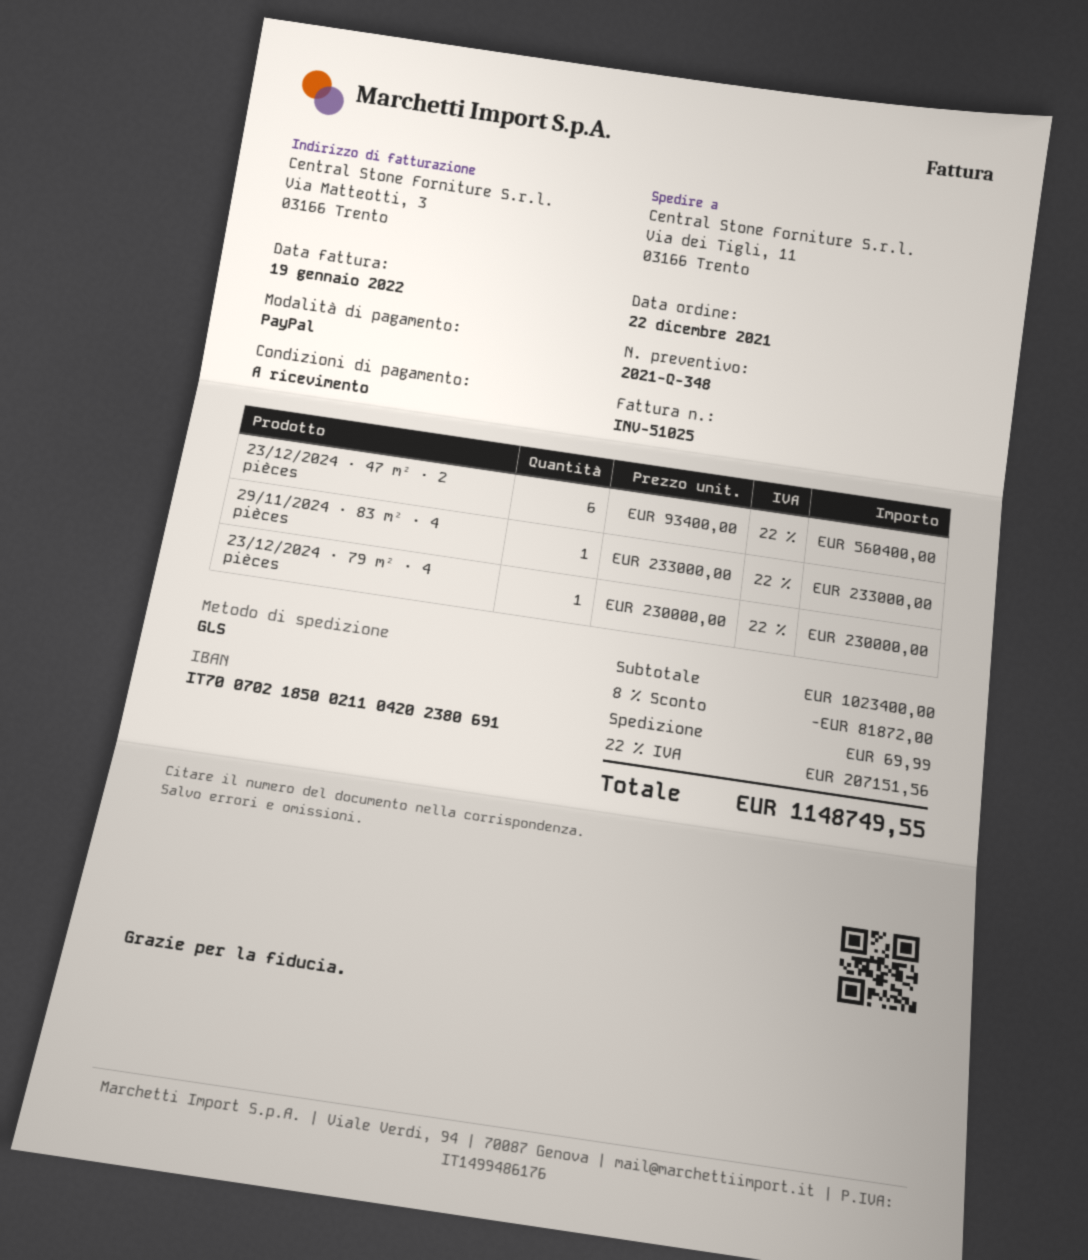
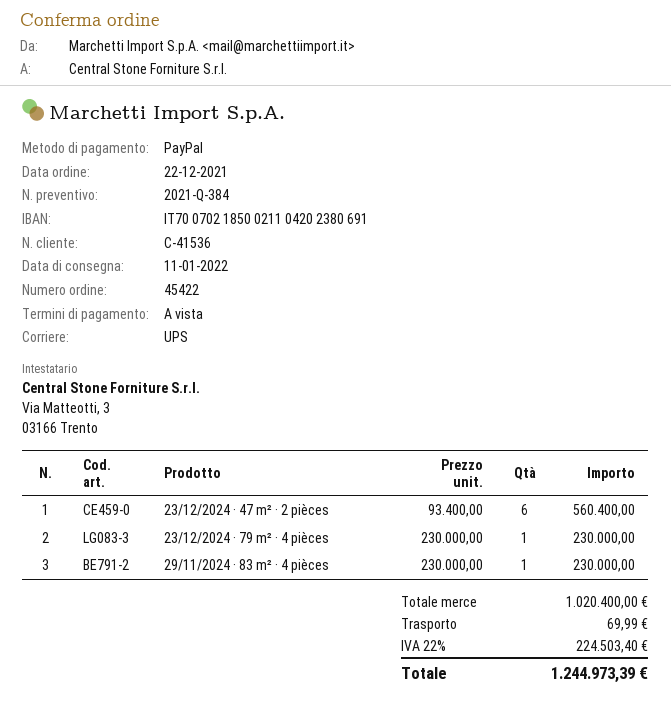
quote number: 2021-Q-348 -> 2021-Q-384
shipping method: GLS -> UPS
29/11/2024 · 83 m² · 4 pièces: 1 x 233000.00 = 233000.00 -> 1 x 230000.00 = 230000.00
subtotal: 1023400.00 -> 1020400.00
discount: 8% = 81872.00 -> none
tax: 22% = 207151.56 -> 22% = 224503.40
total: 1148749.55 -> 1244973.39

